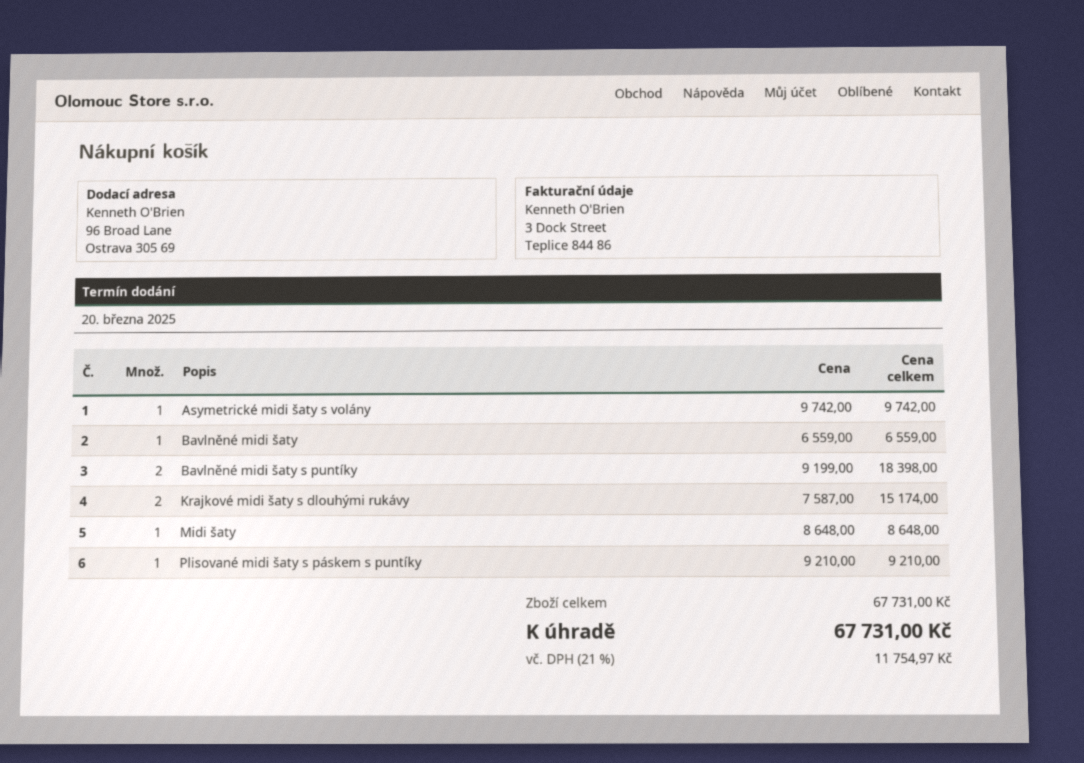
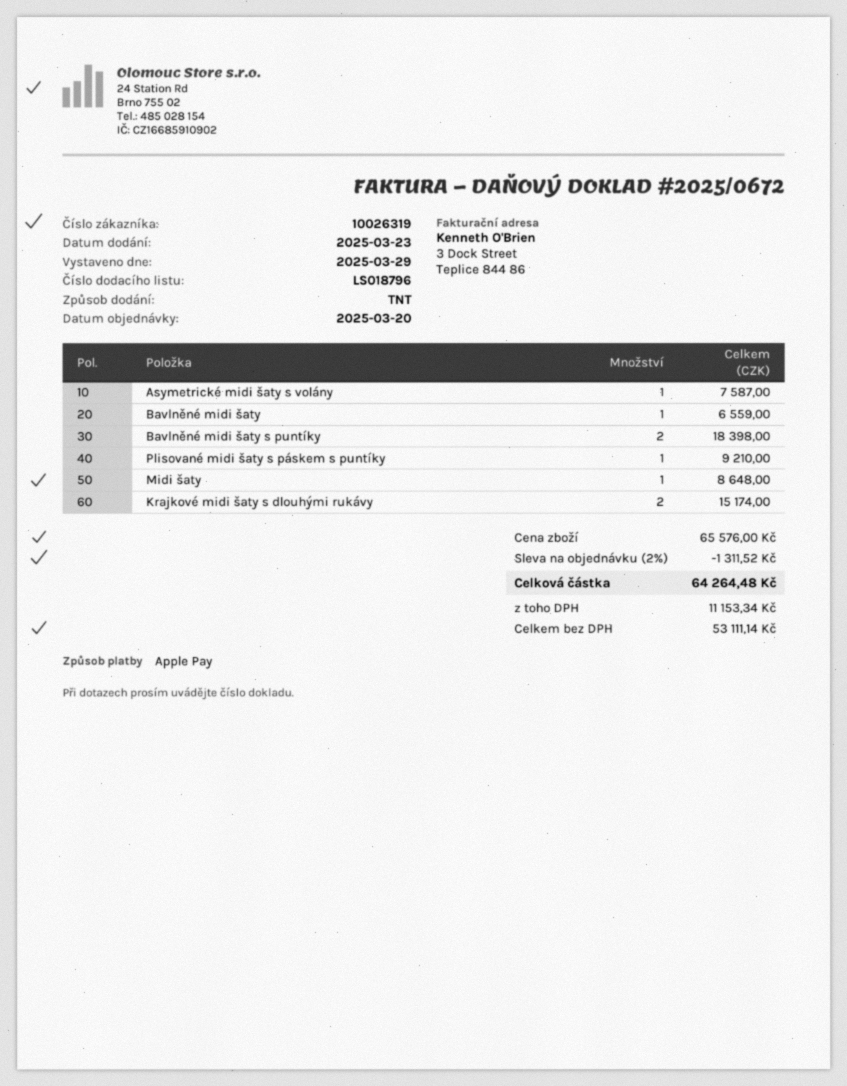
delivery date: 2025-03-20 -> 2025-03-23
Asymetrické midi šaty s volány: 1 for 9742.00 -> 1 for 7587.00
subtotal: 67731.00 -> 65576.00
discount: none -> 2% = 1311.52
tax: 11754.97 -> 11153.34
total: 67731.00 -> 64264.48

